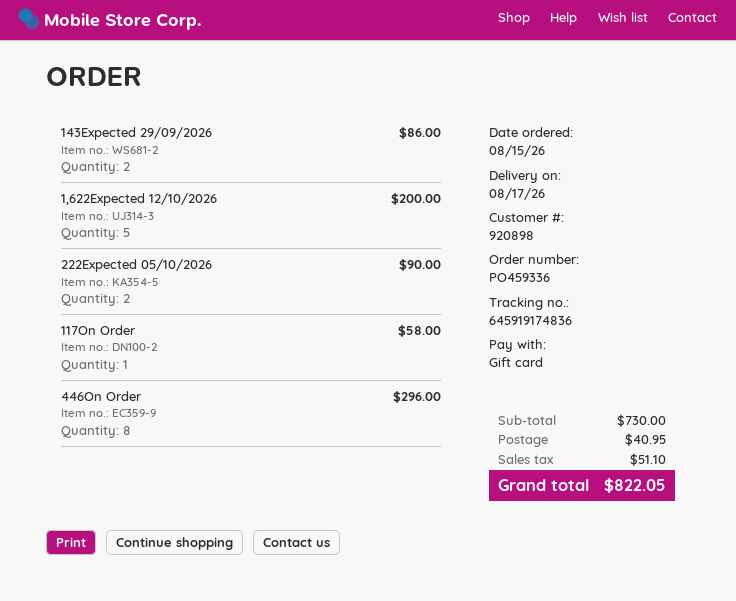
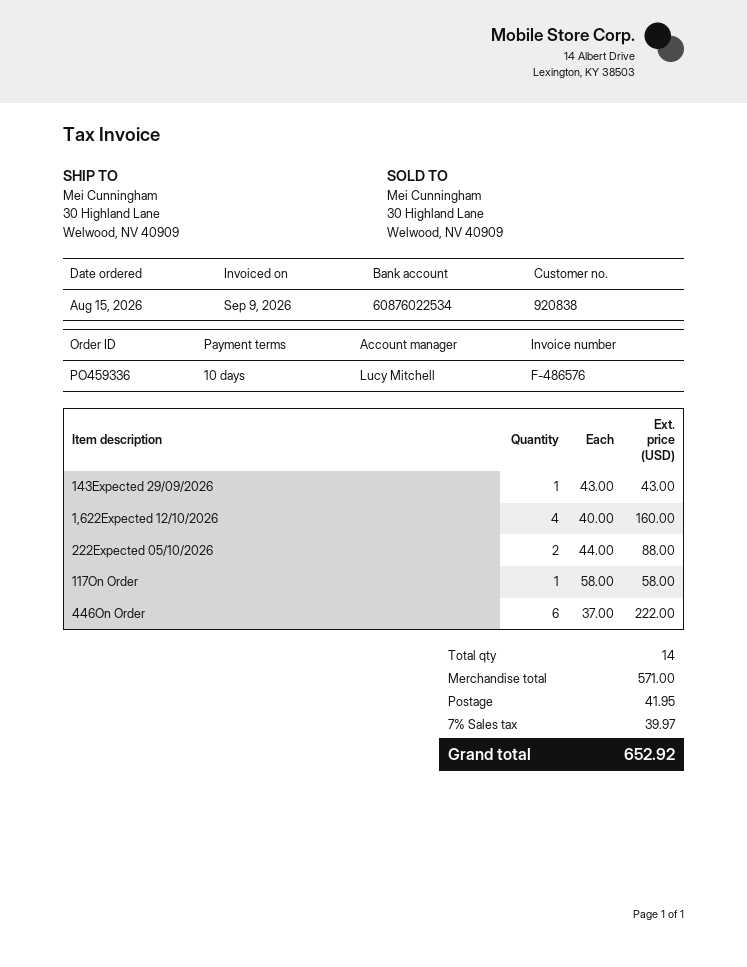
customer number: 920898 -> 920838
143Expected 29/09/2026: 2 for 86.00 -> 1 for 43.00
1,622Expected 12/10/2026: 5 for 200.00 -> 4 for 160.00
222Expected 05/10/2026: 2 for 90.00 -> 2 for 88.00
446On Order: 8 for 296.00 -> 6 for 222.00
subtotal: 730.00 -> 571.00
shipping: 40.95 -> 41.95
tax: 51.10 -> 39.97
total: 822.05 -> 652.92

